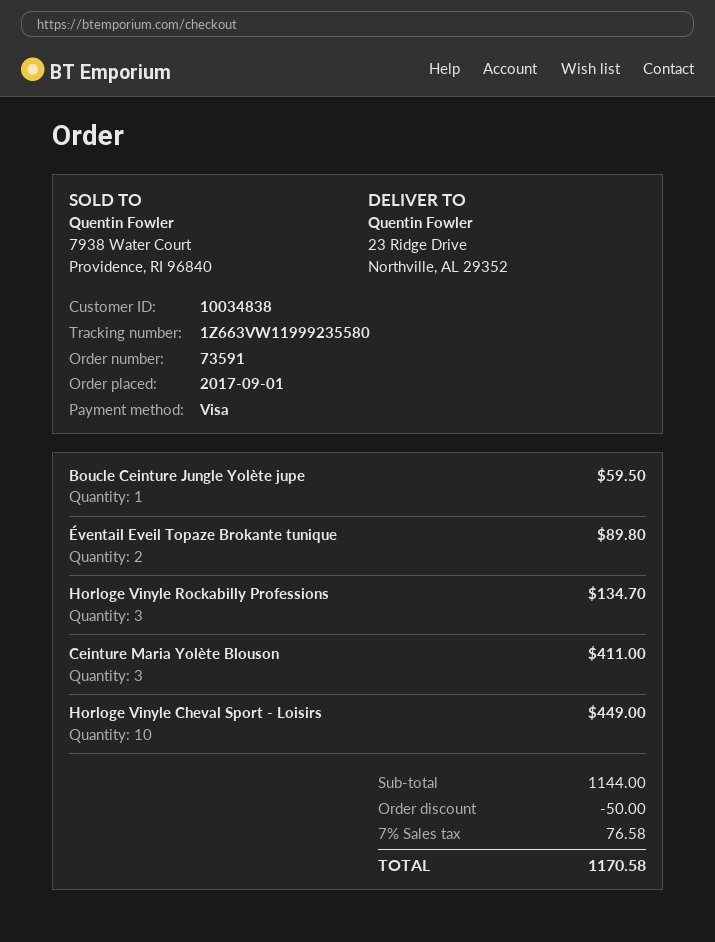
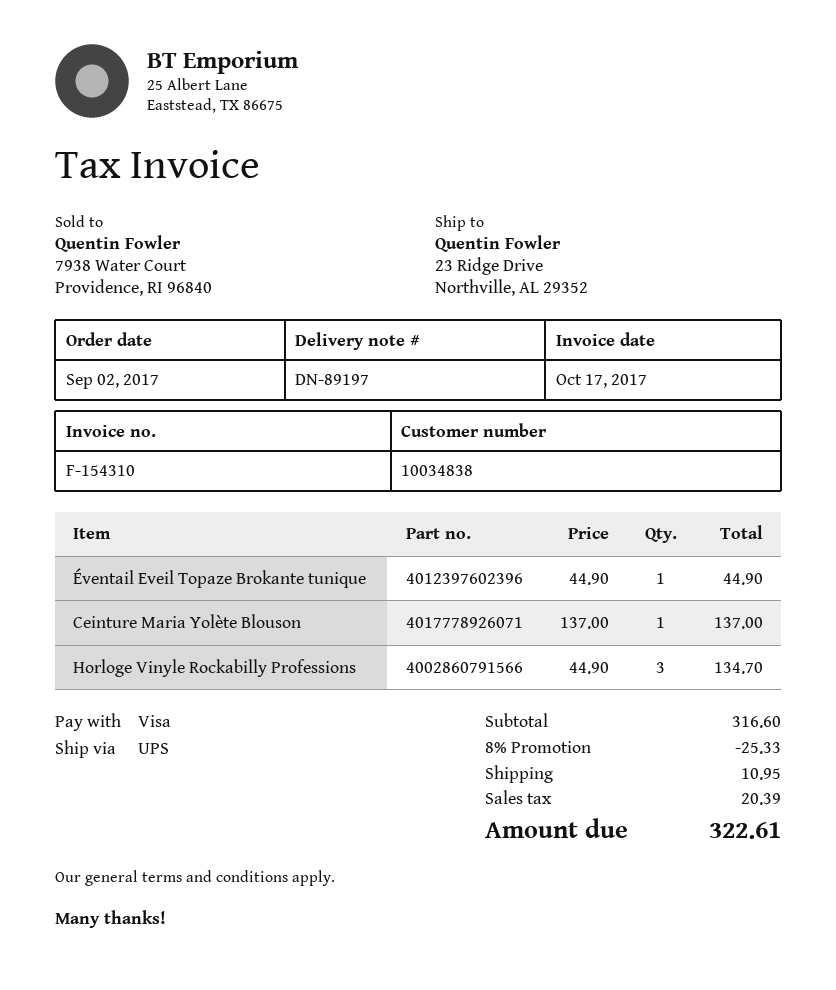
order date: 2017-09-01 -> 2017-09-02
Boucle Ceinture Jungle Yolète jupe: 1 for 59.50 -> none
Éventail Eveil Topaze Brokante tunique: 2 for 89.80 -> 1 for 44.90
Ceinture Maria Yolète Blouson: 3 for 411.00 -> 1 for 137.00
Horloge Vinyle Cheval Sport - Loisirs: 10 for 449.00 -> none
subtotal: 1144.00 -> 316.60
discount: 50.00 -> 25.33
shipping: none -> 10.95
tax: 76.58 -> 20.39
total: 1170.58 -> 322.61

